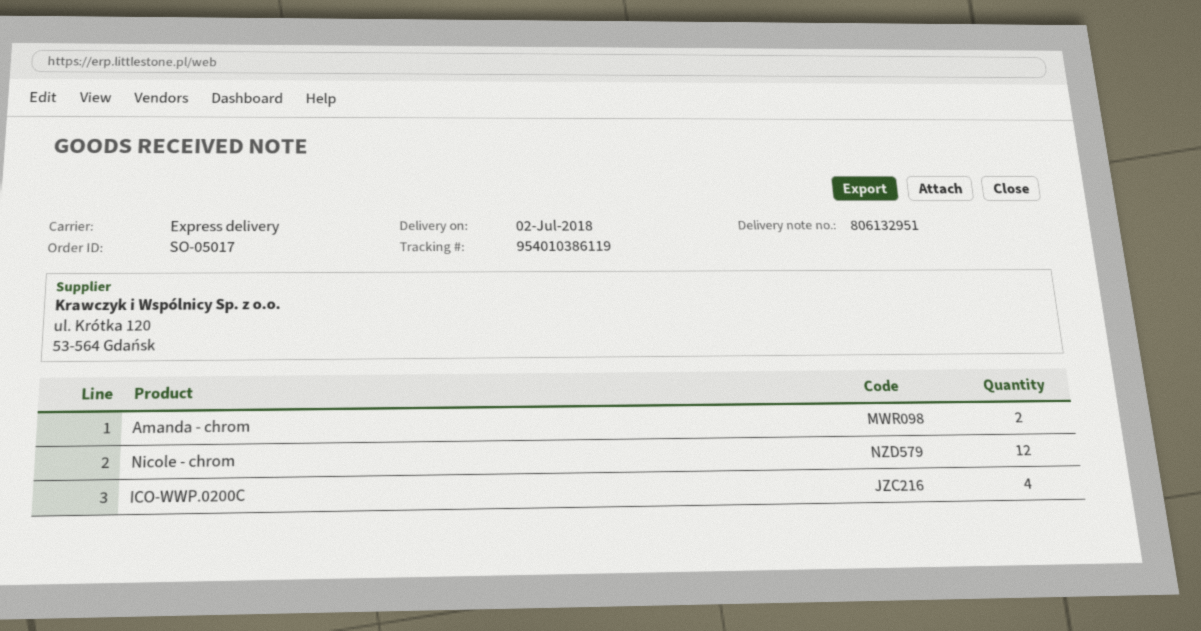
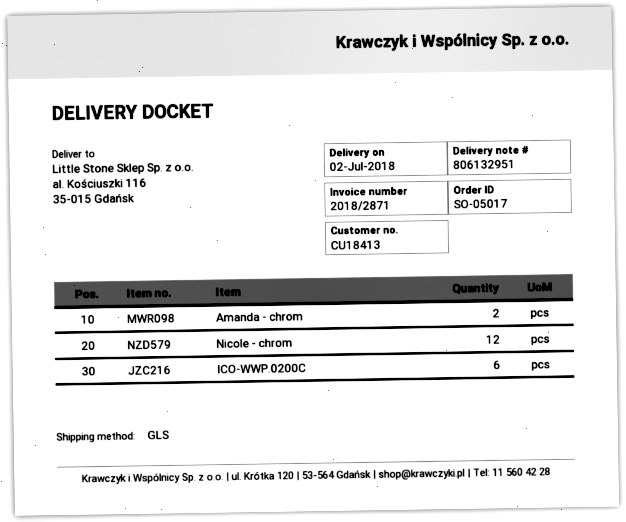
shipping method: express -> GLS
ICO-WWP.0200C: 4 -> 6

